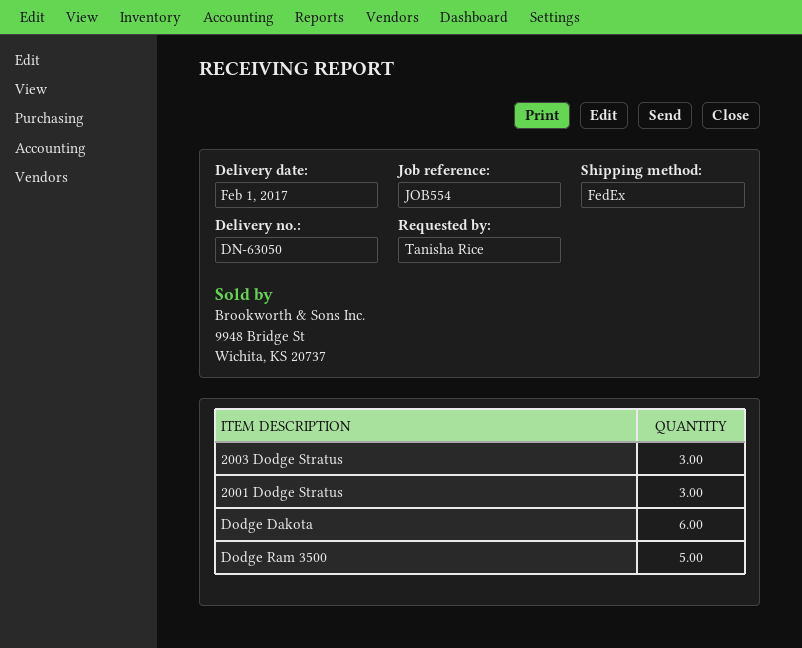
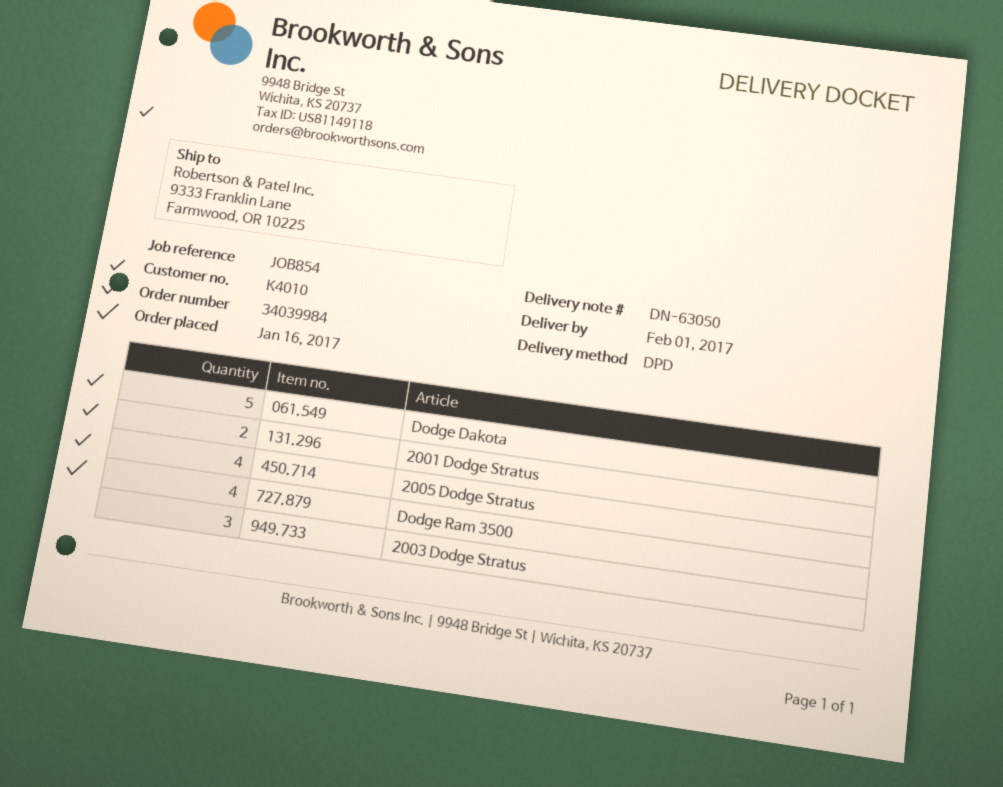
reference: JOB554 -> JOB854
shipping method: FedEx -> DPD
2001 Dodge Stratus: 3 -> 2
Dodge Dakota: 6 -> 5
Dodge Ram 3500: 5 -> 4
2005 Dodge Stratus: none -> 4

